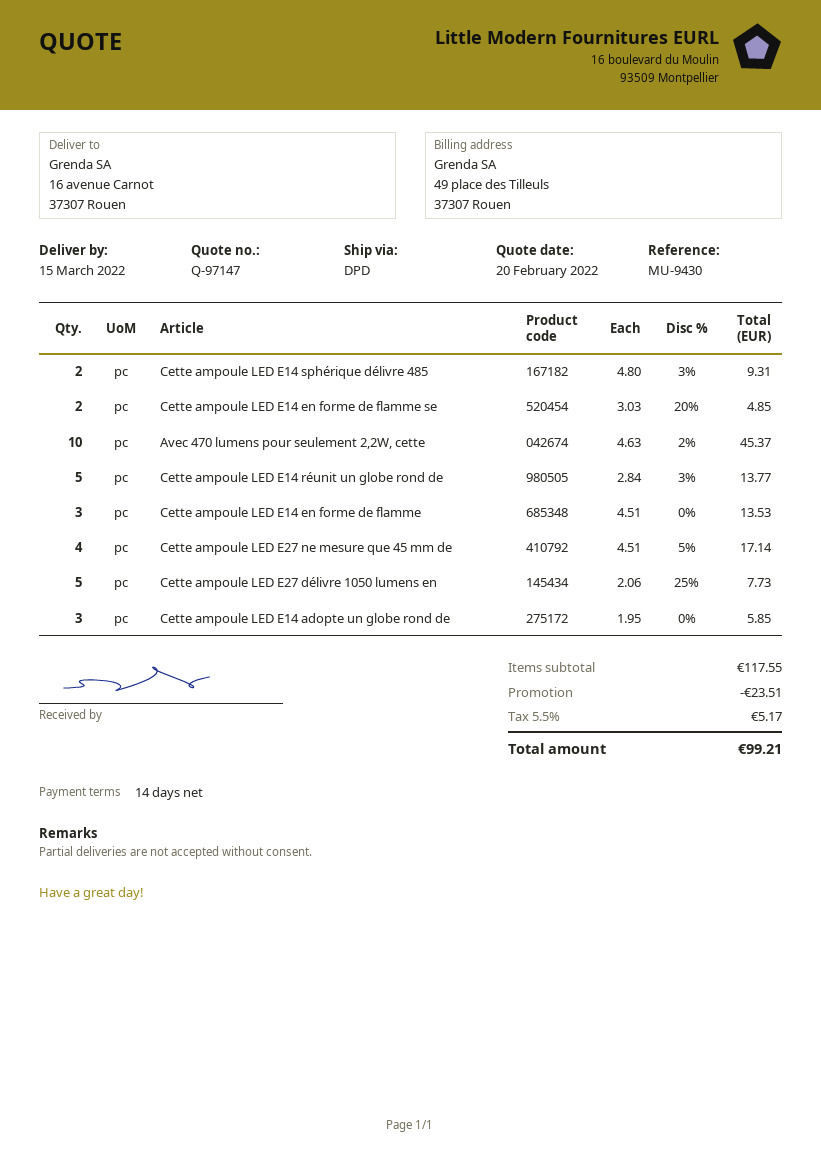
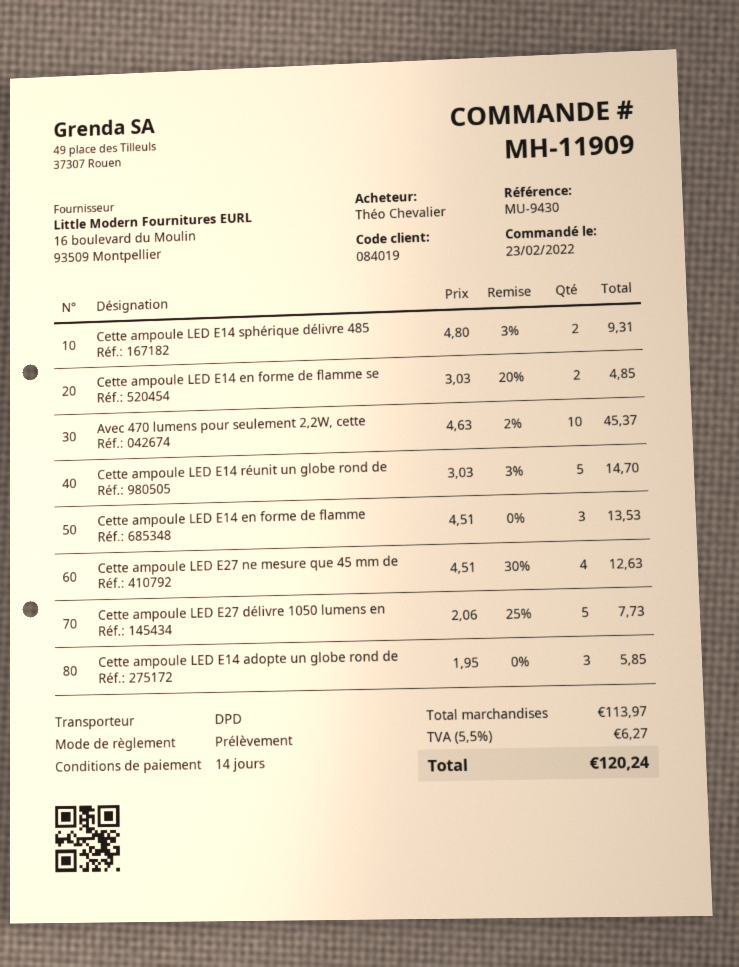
Cette ampoule LED E14 réunit un globe rond de: 5 x 2.84 - 3% = 13.77 -> 5 x 3.03 - 3% = 14.70
Cette ampoule LED E27 ne mesure que 45 mm de: 4 x 4.51 - 5% = 17.14 -> 4 x 4.51 - 30% = 12.63
subtotal: 117.55 -> 113.97
discount: 23.51 -> none
tax: 5.5% = 5.17 -> 5.5% = 6.27
total: 99.21 -> 120.24

